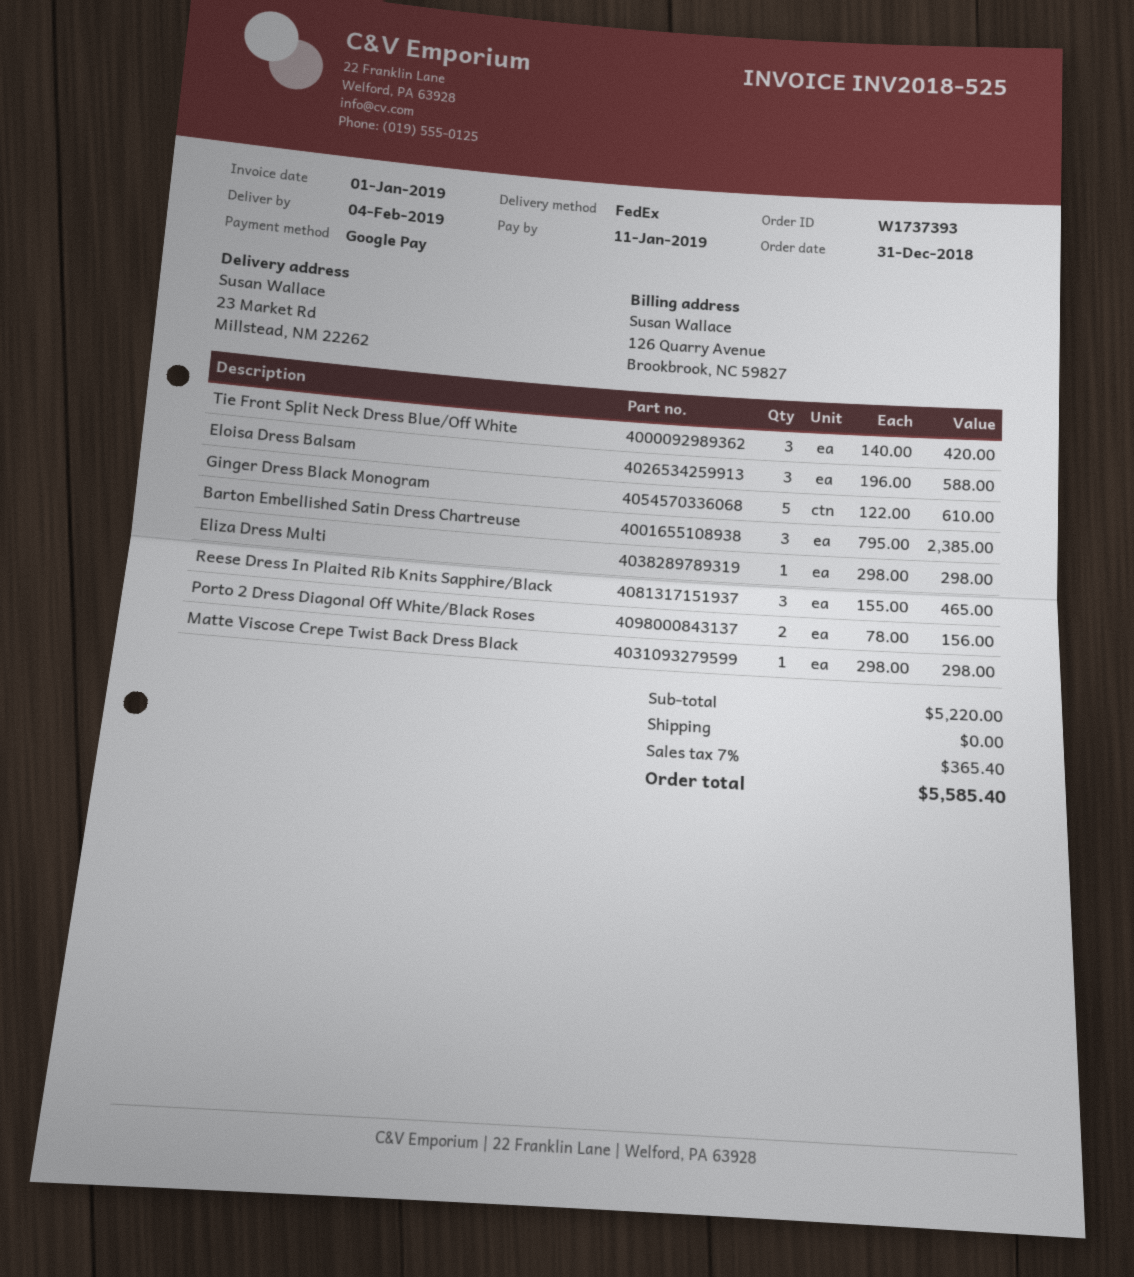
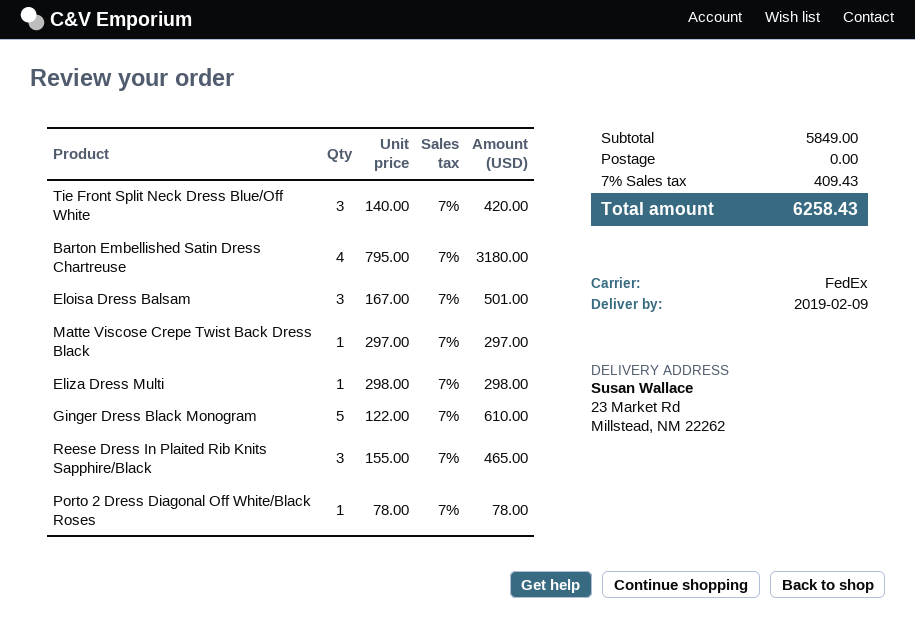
delivery date: 2019-02-04 -> 2019-02-09
Eloisa Dress Balsam: 3 x 196.00 = 588.00 -> 3 x 167.00 = 501.00
Barton Embellished Satin Dress Chartreuse: 3 x 795.00 = 2385.00 -> 4 x 795.00 = 3180.00
Porto 2 Dress Diagonal Off White/Black Roses: 2 x 78.00 = 156.00 -> 1 x 78.00 = 78.00
Matte Viscose Crepe Twist Back Dress Black: 1 x 298.00 = 298.00 -> 1 x 297.00 = 297.00
subtotal: 5220.00 -> 5849.00
tax: 7% = 365.40 -> 7% = 409.43
total: 5585.40 -> 6258.43

